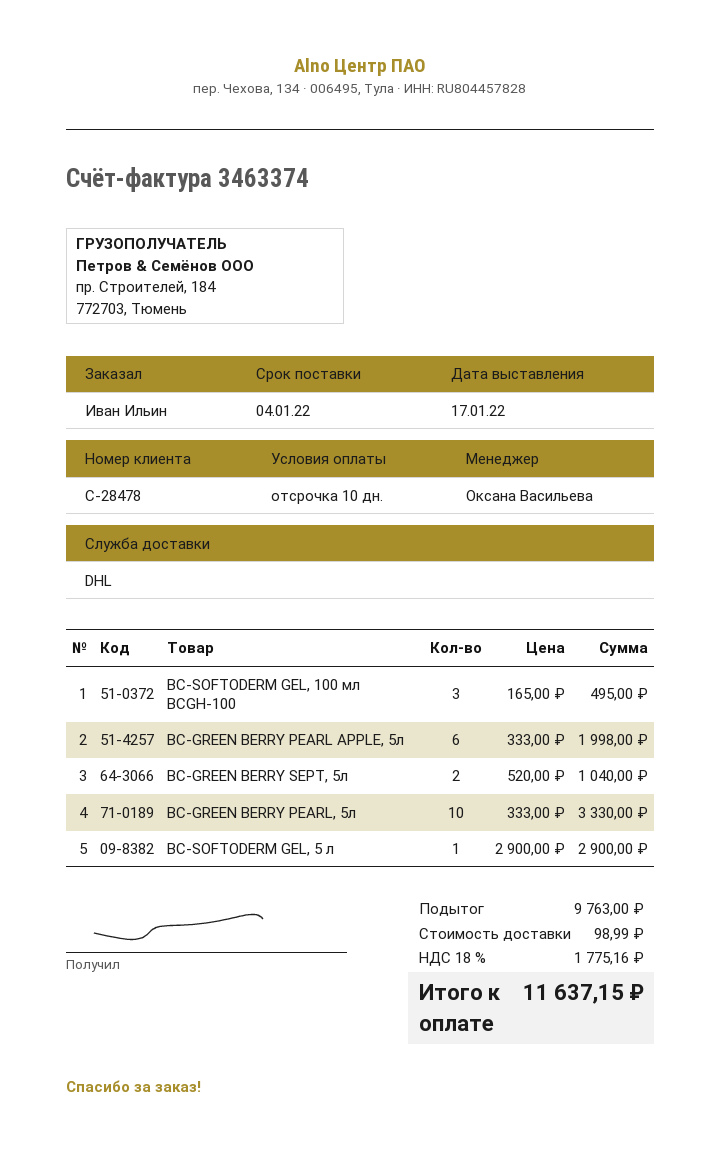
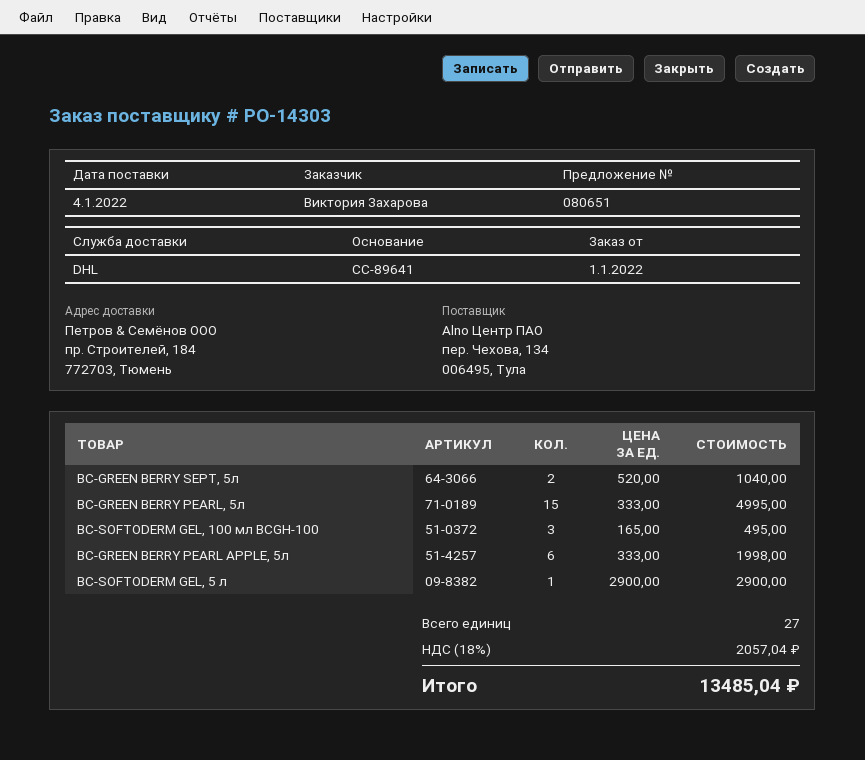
ordered by: Иван Ильин -> Виктория Захарова
BC-GREEN BERRY PEARL, 5л: 10 x 333.00 = 3330.00 -> 15 x 333.00 = 4995.00
shipping: 98.99 -> none
tax: 18% = 1775.16 -> 18% = 2057.04
total: 11637.15 -> 13485.04

